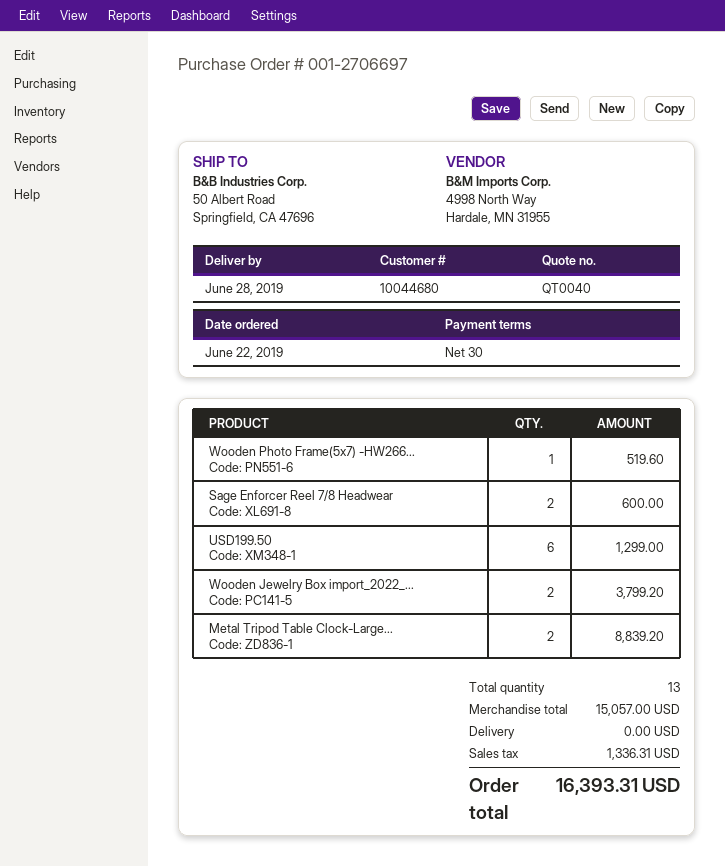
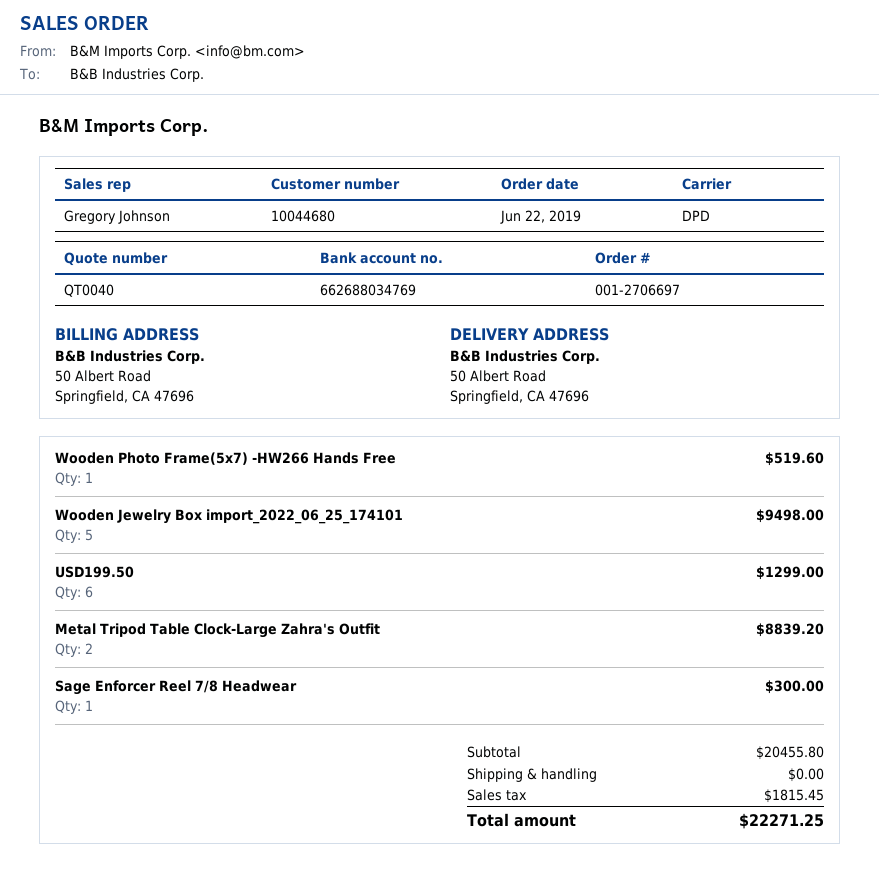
Sage Enforcer Reel 7/8 Headwear: 2 for 600.00 -> 1 for 300.00
Wooden Jewelry Box import_2022_...: 2 for 3799.20 -> 5 for 9498.00
subtotal: 15057.00 -> 20455.80
tax: 1336.31 -> 1815.45
total: 16393.31 -> 22271.25

